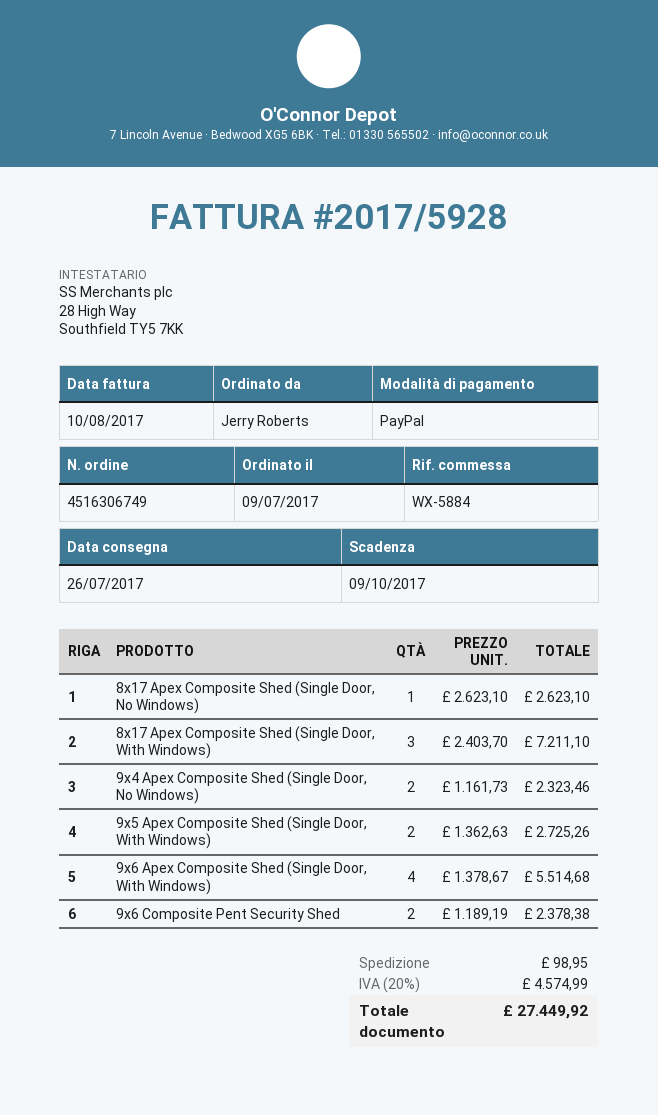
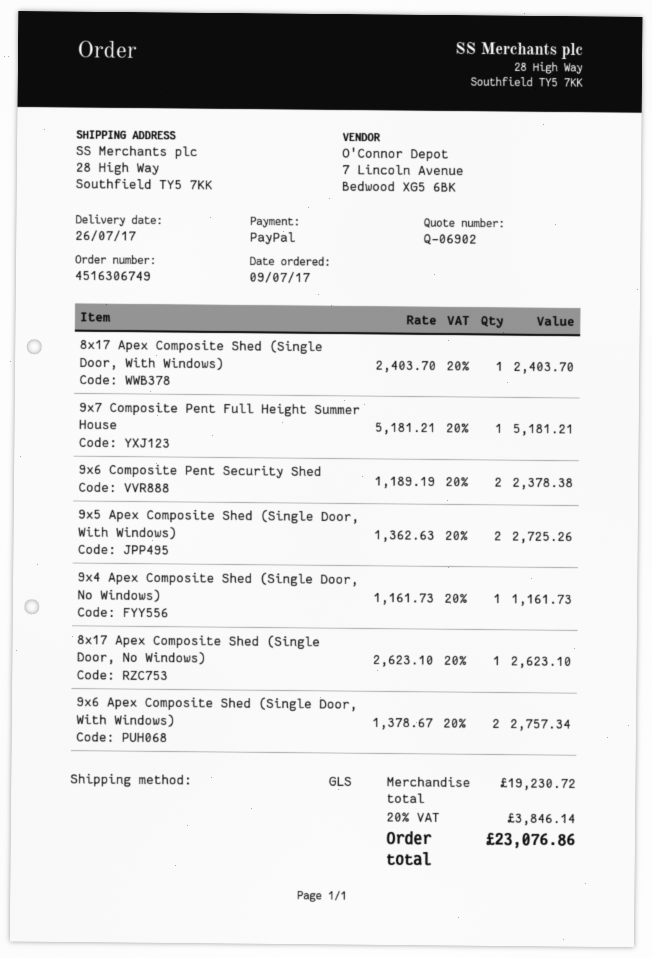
8x17 Apex Composite Shed (Single Door, With Windows): 3 x 2403.70 = 7211.10 -> 1 x 2403.70 = 2403.70
9x4 Apex Composite Shed (Single Door, No Windows): 2 x 1161.73 = 2323.46 -> 1 x 1161.73 = 1161.73
9x6 Apex Composite Shed (Single Door, With Windows): 4 x 1378.67 = 5514.68 -> 2 x 1378.67 = 2757.34
9x7 Composite Pent Full Height Summer House: none -> 1 x 5181.21 = 5181.21
shipping: 98.95 -> none
tax: 20% = 4574.99 -> 20% = 3846.14
total: 27449.92 -> 23076.86

